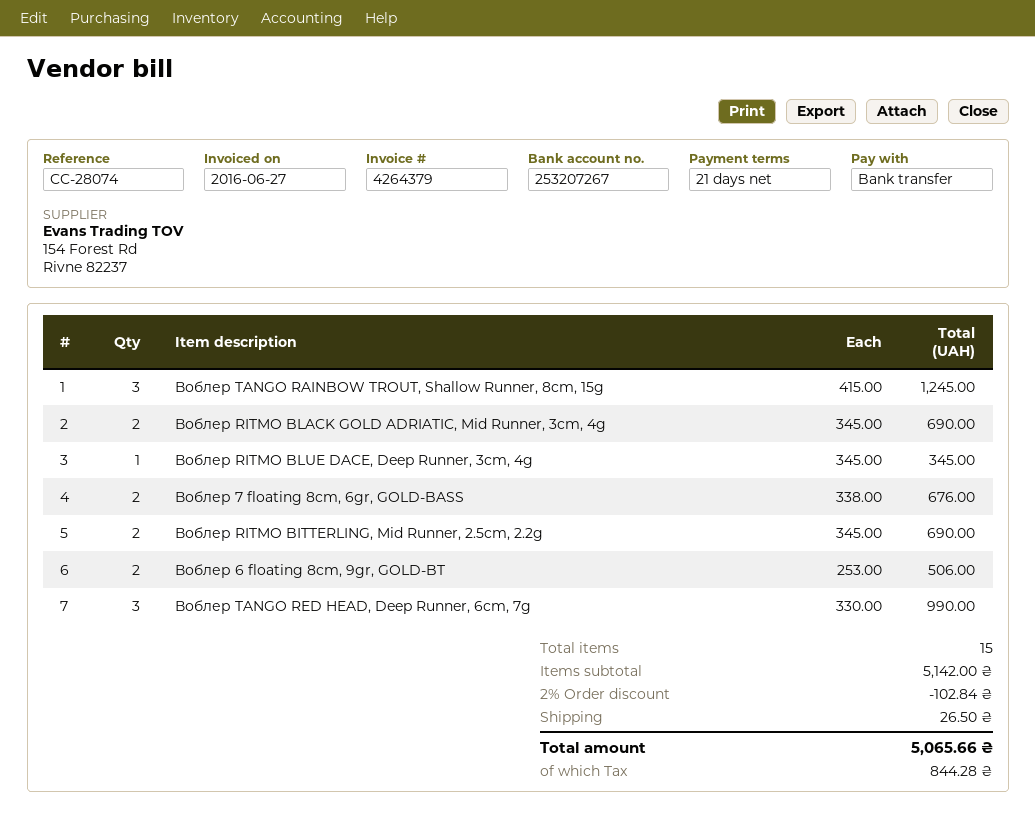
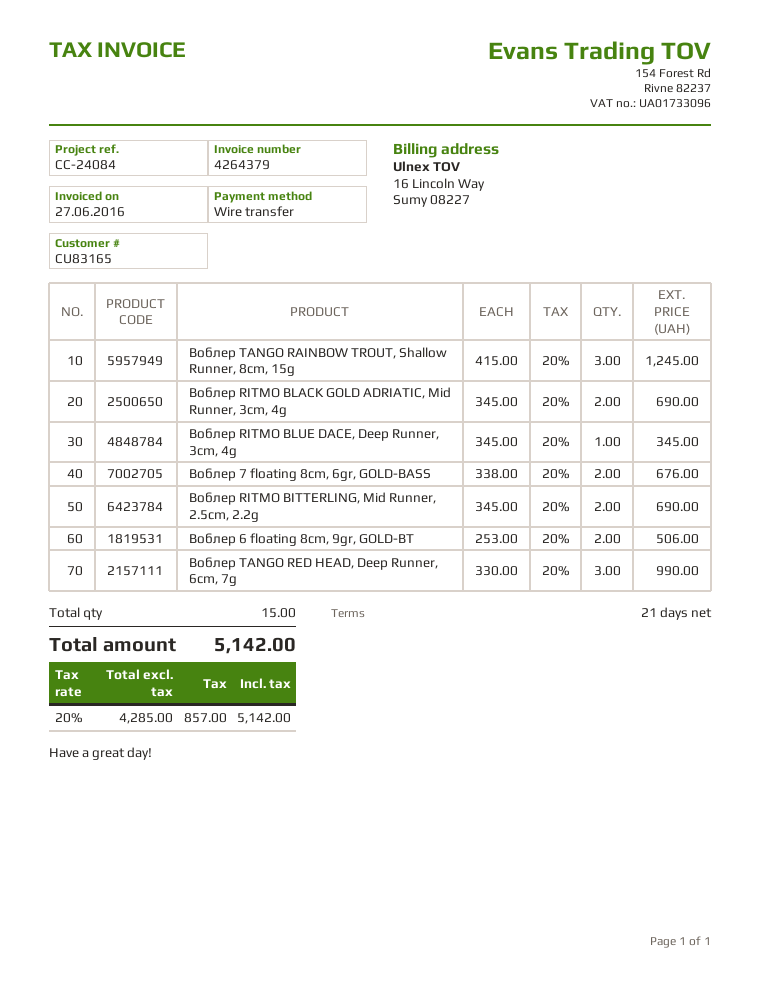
reference: CC-28074 -> CC-24084
discount: 2% = 102.84 -> none
shipping: 26.50 -> none
tax: 844.28 -> 857.00
total: 5065.66 -> 5142.00

